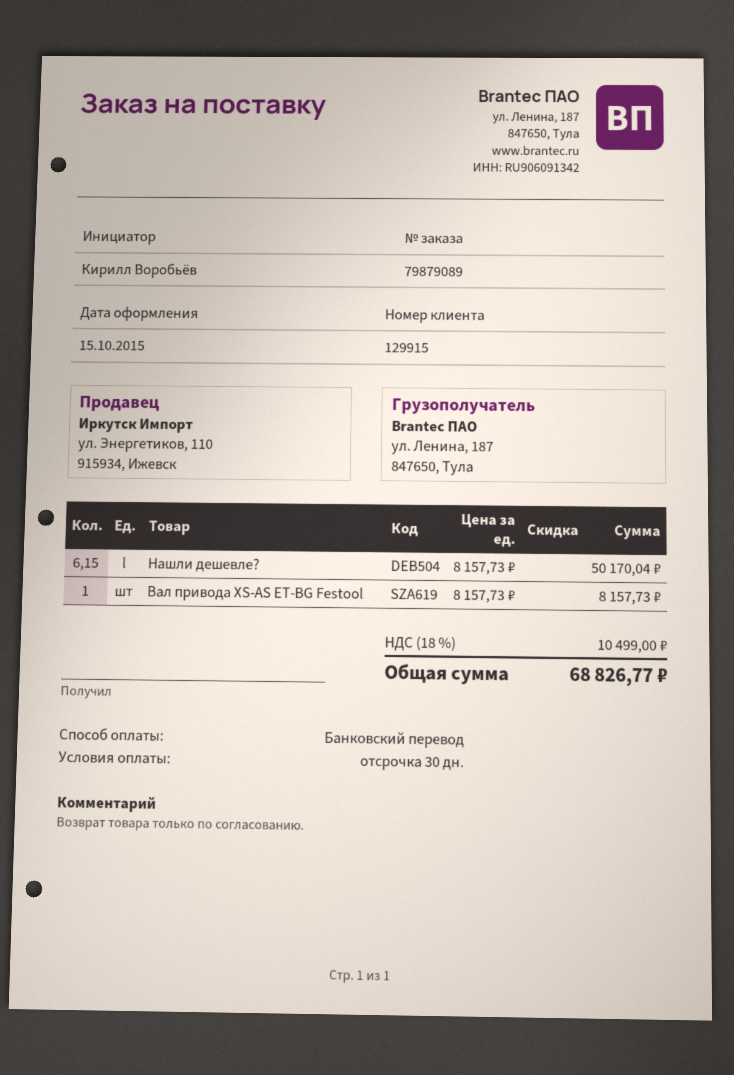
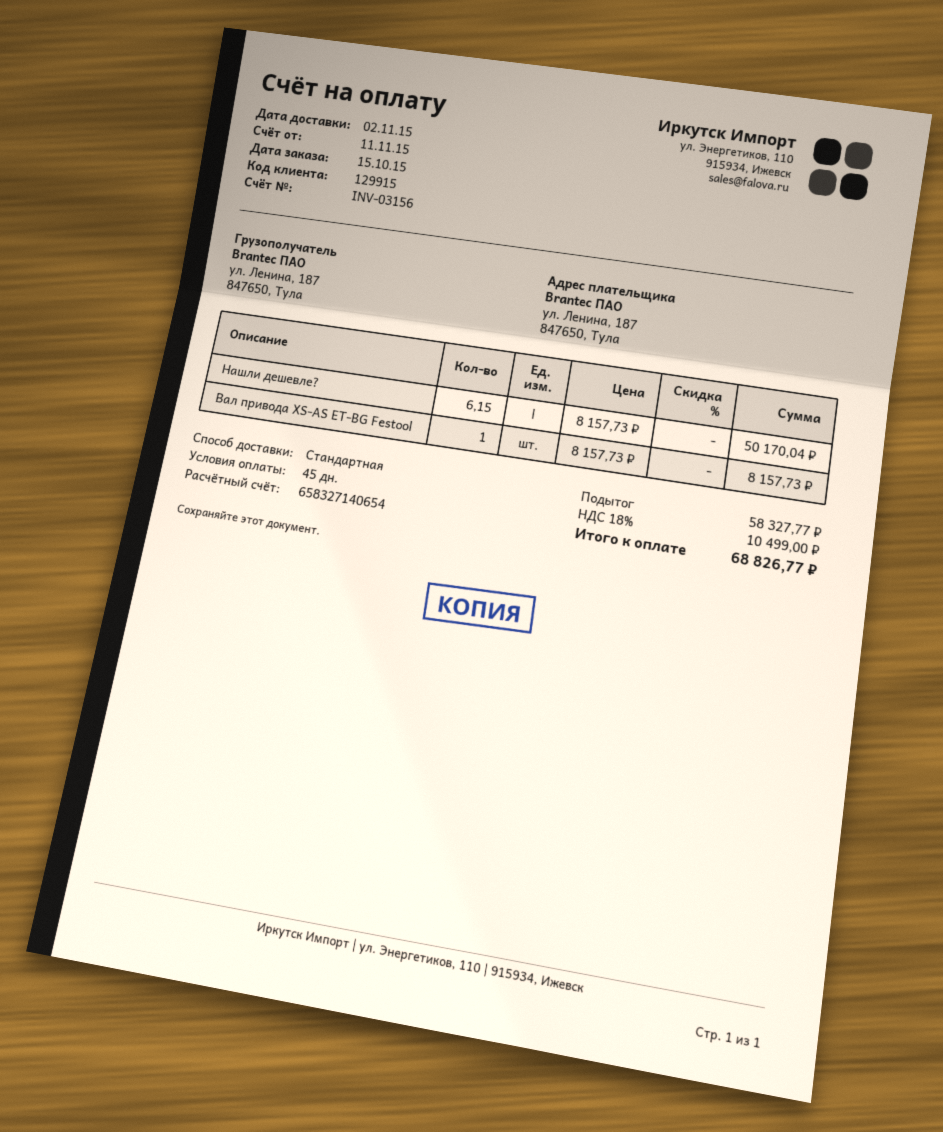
payment terms: 30 days -> 45 days

